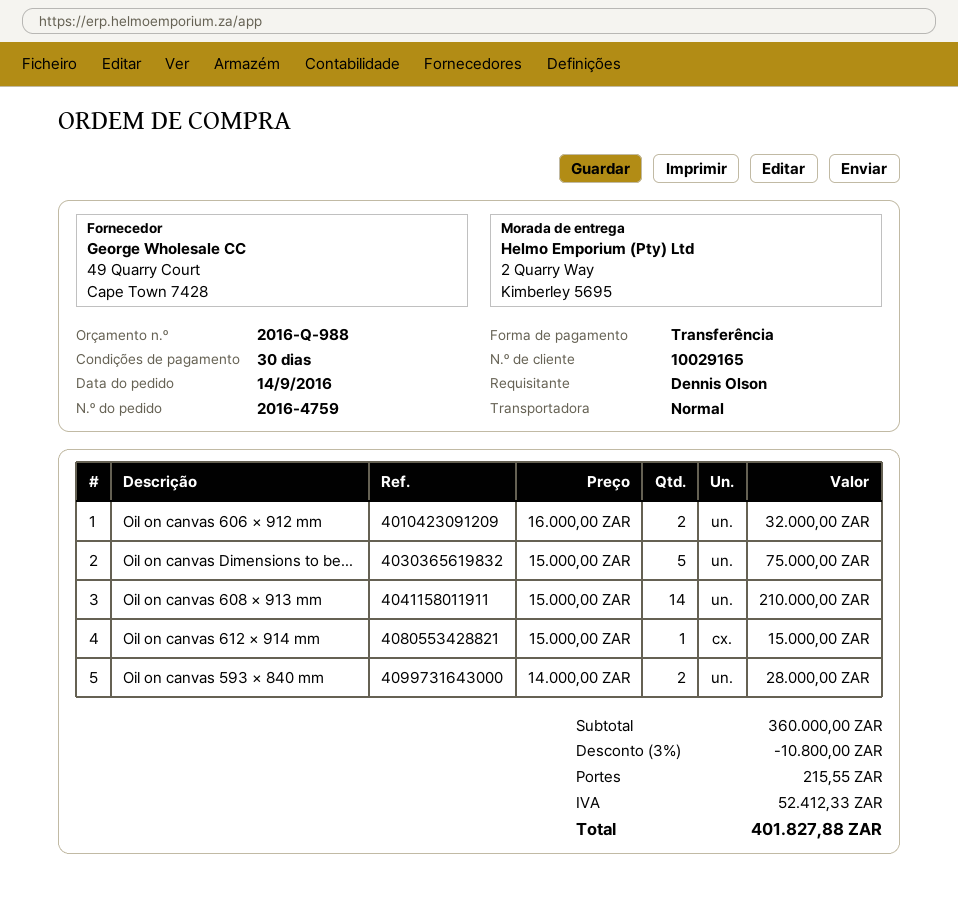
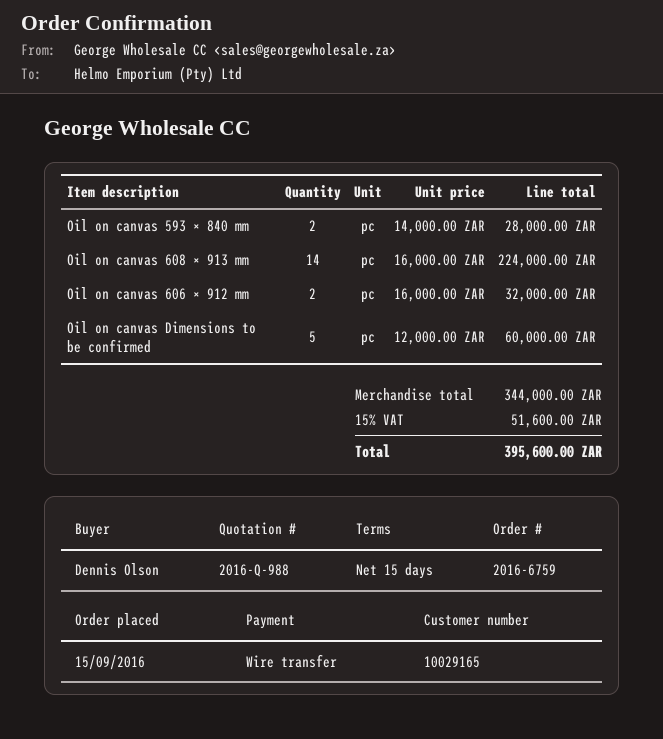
order number: 2016-4759 -> 2016-6759
order date: 2016-09-14 -> 2016-09-15
payment terms: 30 days -> 15 days
Oil on canvas Dimensions to be...: 5 x 15000.00 = 75000.00 -> 5 x 12000.00 = 60000.00
Oil on canvas 608 × 913 mm: 14 x 15000.00 = 210000.00 -> 14 x 16000.00 = 224000.00
Oil on canvas 612 × 914 mm: 1 x 15000.00 = 15000.00 -> none
subtotal: 360000.00 -> 344000.00
discount: 3% = 10800.00 -> none
shipping: 215.55 -> none
tax: 52412.33 -> 51600.00
total: 401827.88 -> 395600.00

